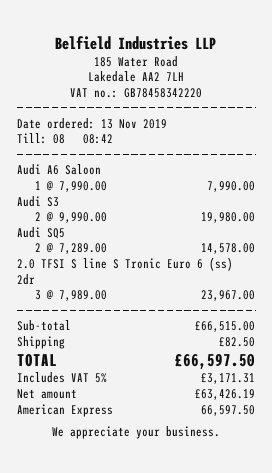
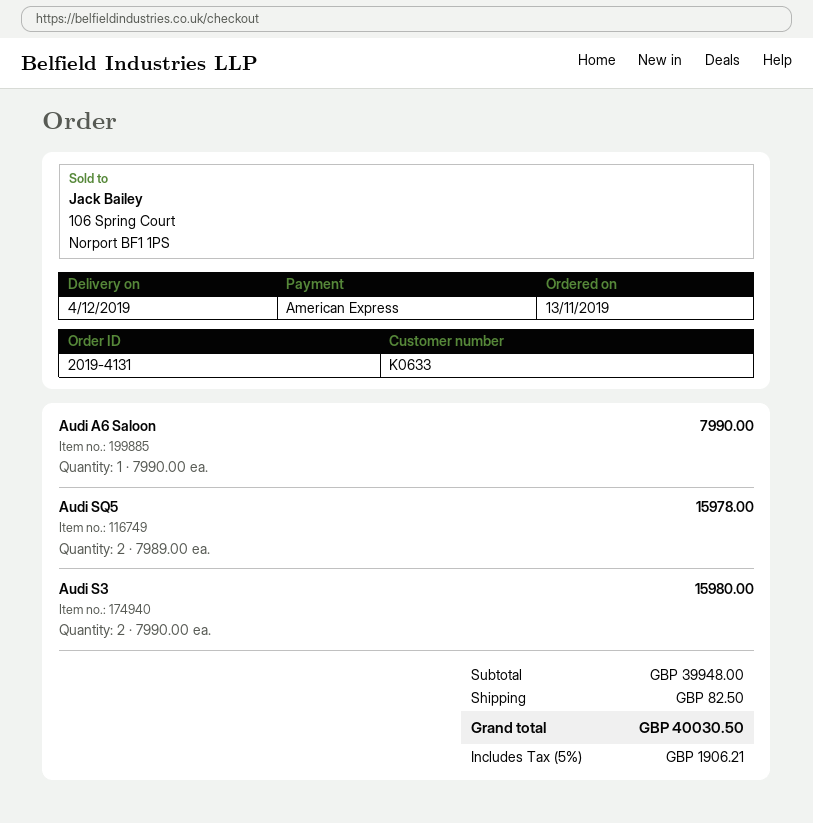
Audi S3: 2 x 9990.00 = 19980.00 -> 2 x 7990.00 = 15980.00
Audi SQ5: 2 x 7289.00 = 14578.00 -> 2 x 7989.00 = 15978.00
2.0 TFSI S line S Tronic Euro 6 (ss) 2dr: 3 x 7989.00 = 23967.00 -> none
subtotal: 66515.00 -> 39948.00
tax: 5% = 3171.31 -> 5% = 1906.21
total: 66597.50 -> 40030.50

